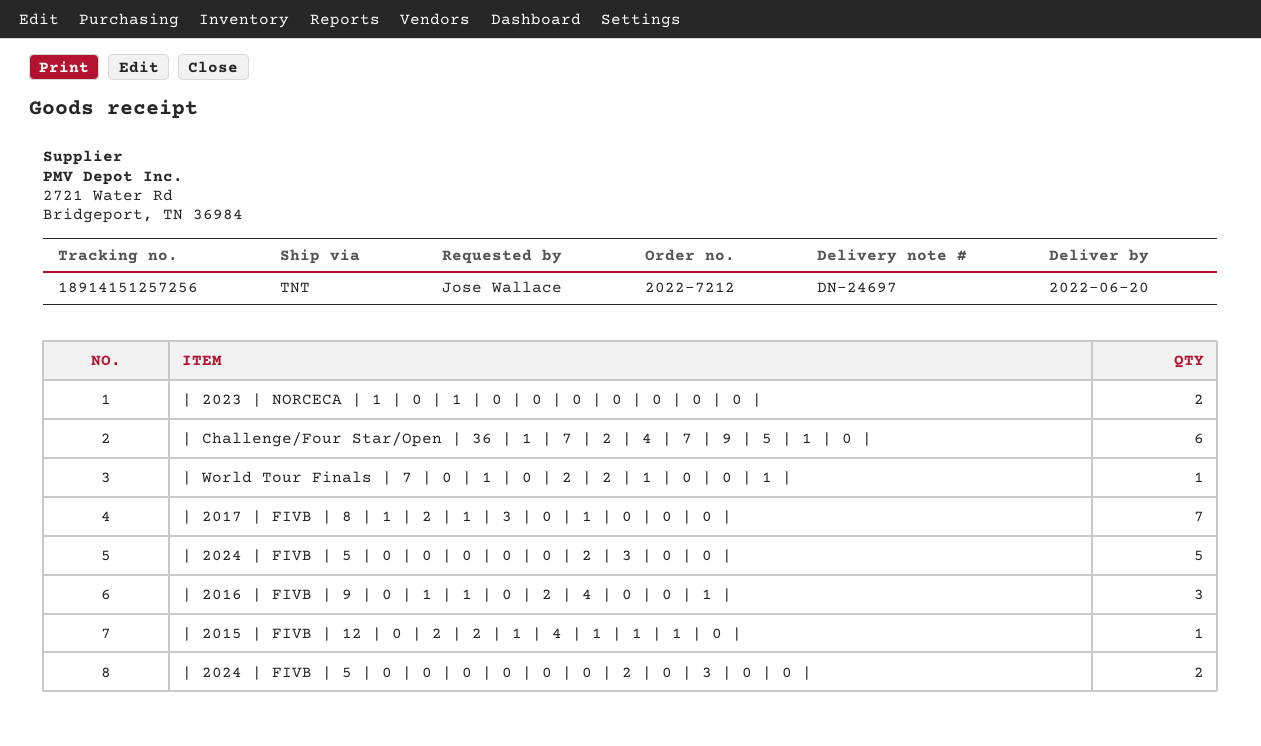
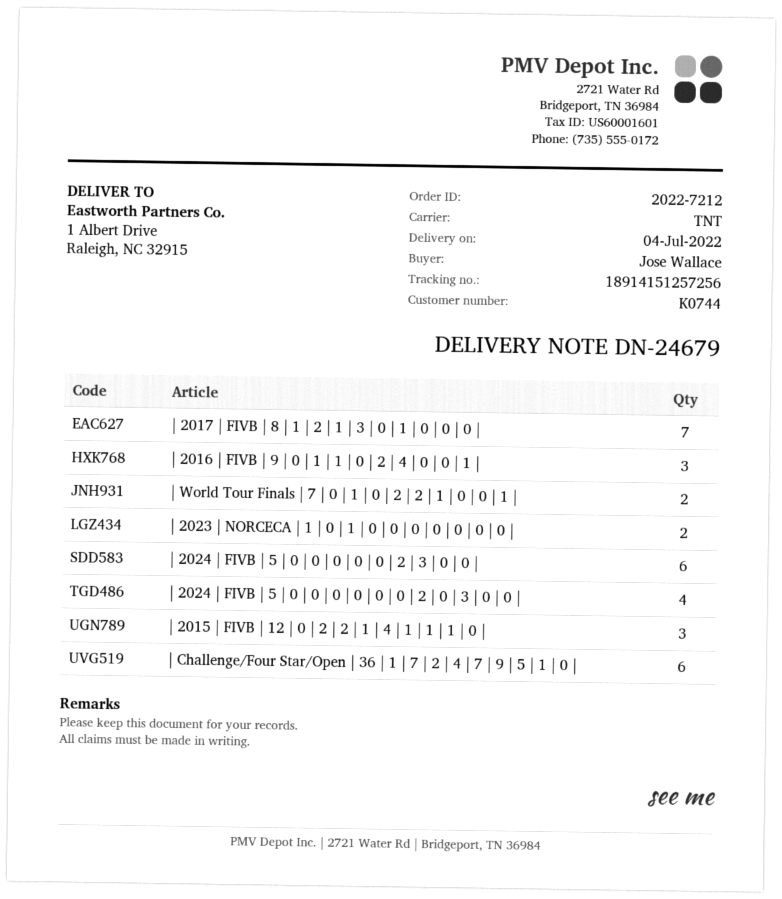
delivery note number: DN-24697 -> DN-24679
delivery date: 2022-06-20 -> 2022-07-04
| World Tour Finals | 7 | 0 | 1 | 0 | 2 | 2 | 1 | 0 | 0 | 1 |: 1 -> 2
| 2024 | FIVB | 5 | 0 | 0 | 0 | 0 | 0 | 2 | 3 | 0 | 0 |: 5 -> 6
| 2015 | FIVB | 12 | 0 | 2 | 2 | 1 | 4 | 1 | 1 | 1 | 0 |: 1 -> 3
| 2024 | FIVB | 5 | 0 | 0 | 0 | 0 | 0 | 0 | 2 | 0 | 3 | 0 | 0 |: 2 -> 4

